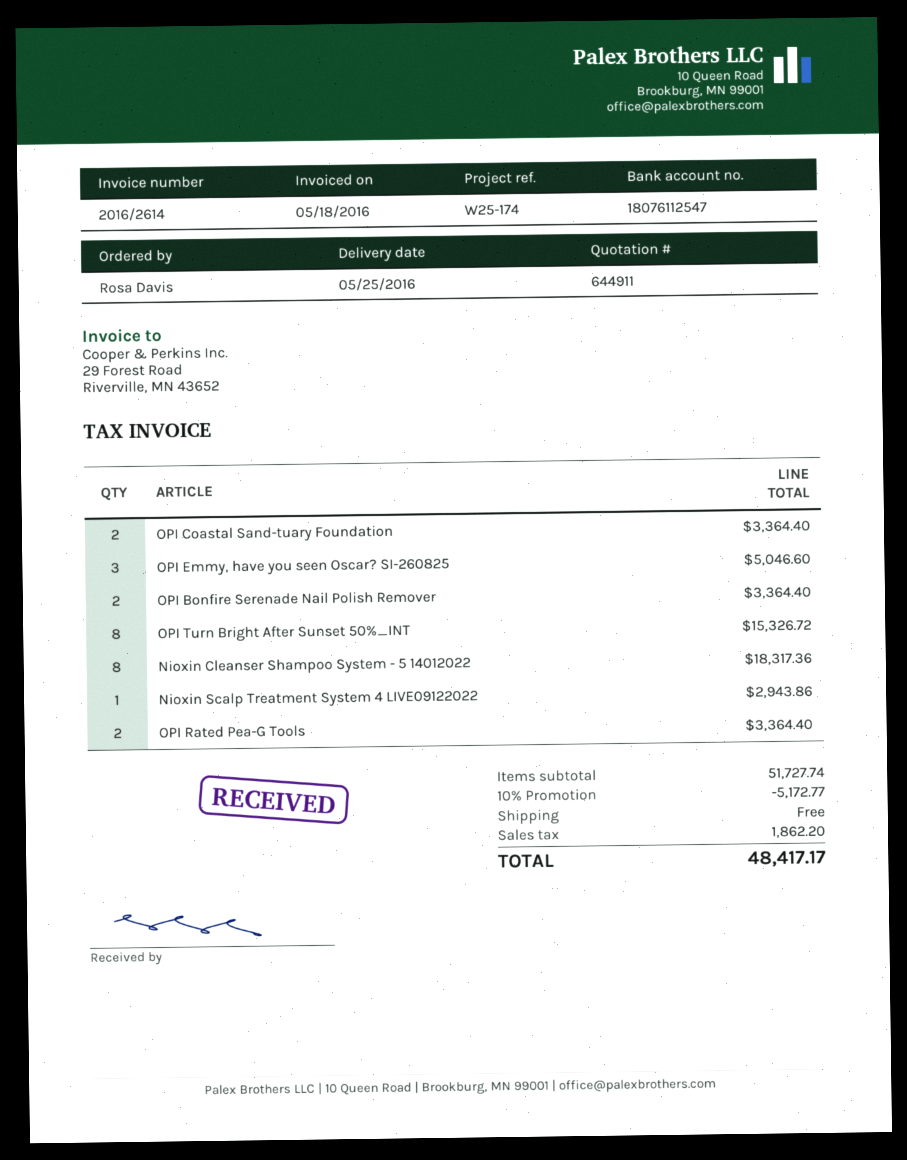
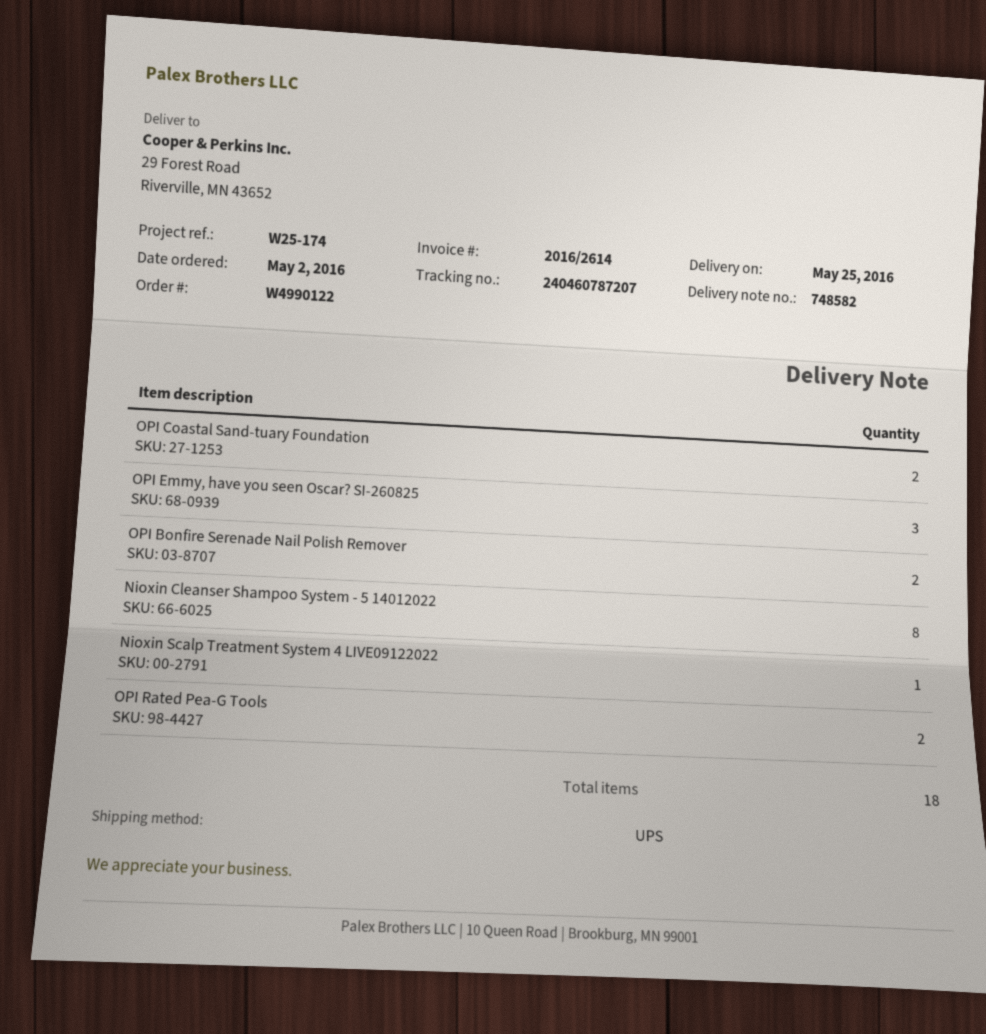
OPI Turn Bright After Sunset 50%_INT: 8 -> none

